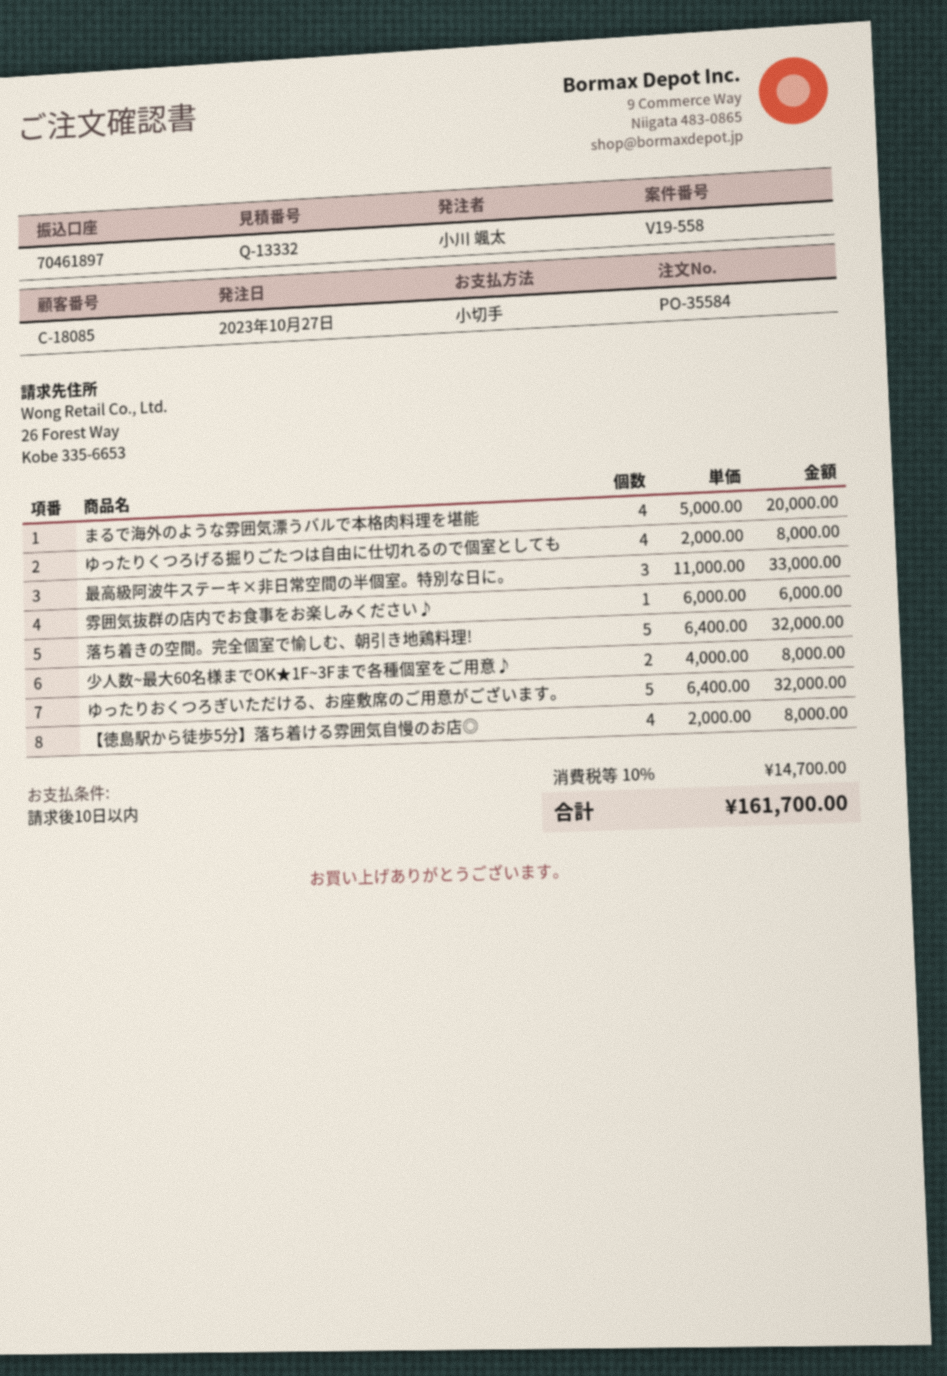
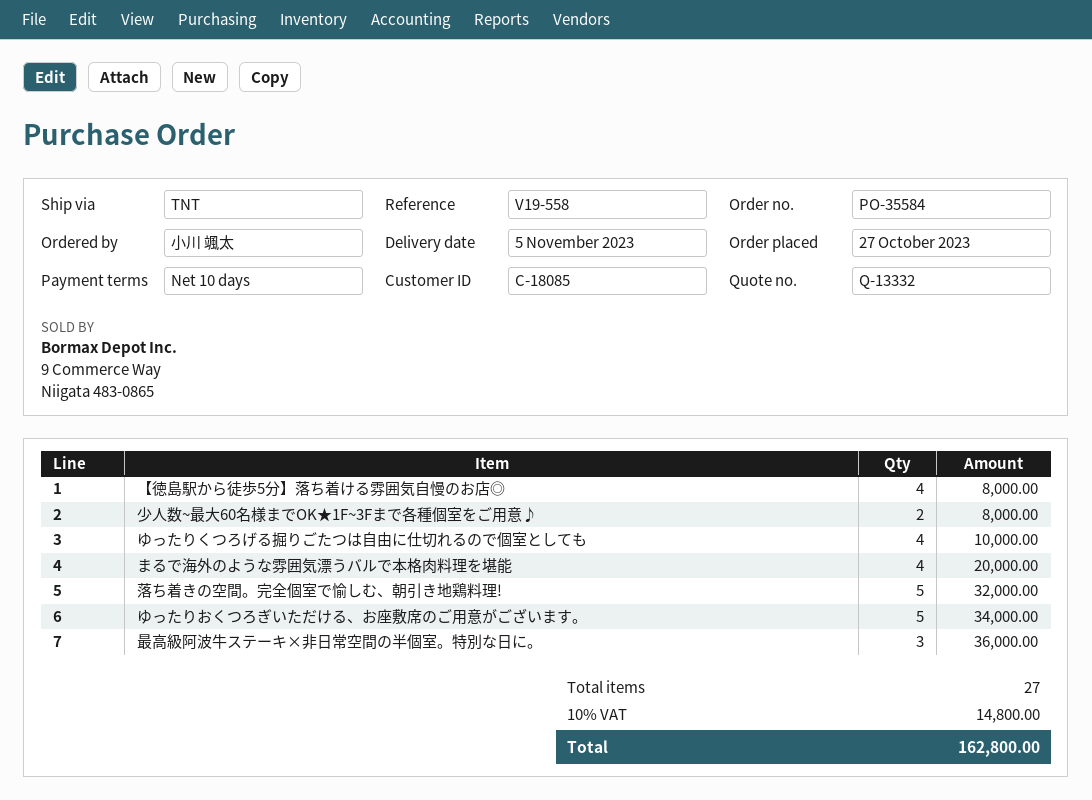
ゆったりくつろげる掘りごたつは自由に仕切れるので個室としても: 4 for 8000.00 -> 4 for 10000.00
最高級阿波牛ステーキ×非日常空間の半個室。特別な日に。: 3 for 33000.00 -> 3 for 36000.00
雰囲気抜群の店内でお食事をお楽しみください♪: 1 for 6000.00 -> none
ゆったりおくつろぎいただける、お座敷席のご用意がございます。: 5 for 32000.00 -> 5 for 34000.00
tax: 10% = 14700.00 -> 10% = 14800.00
total: 161700.00 -> 162800.00

